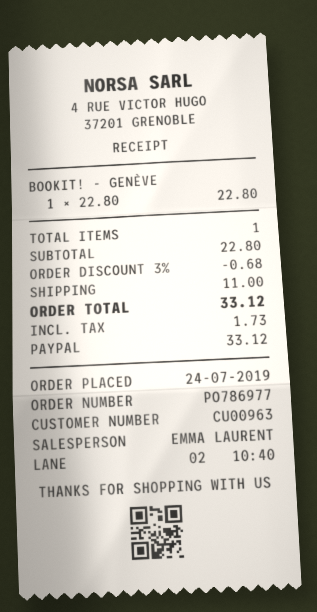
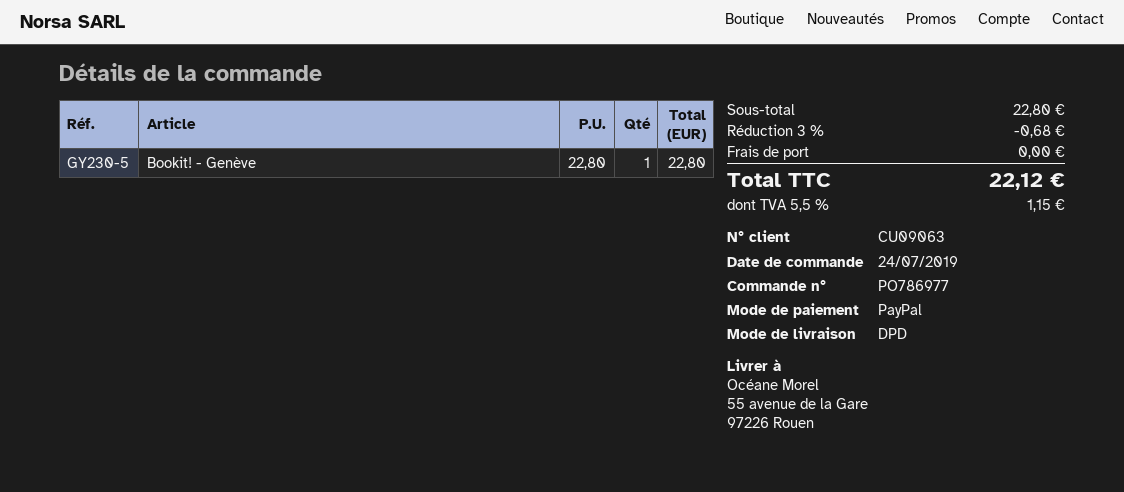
customer number: CU00963 -> CU09063
shipping: 11.00 -> 0.00
tax: 1.73 -> 1.15
total: 33.12 -> 22.12

